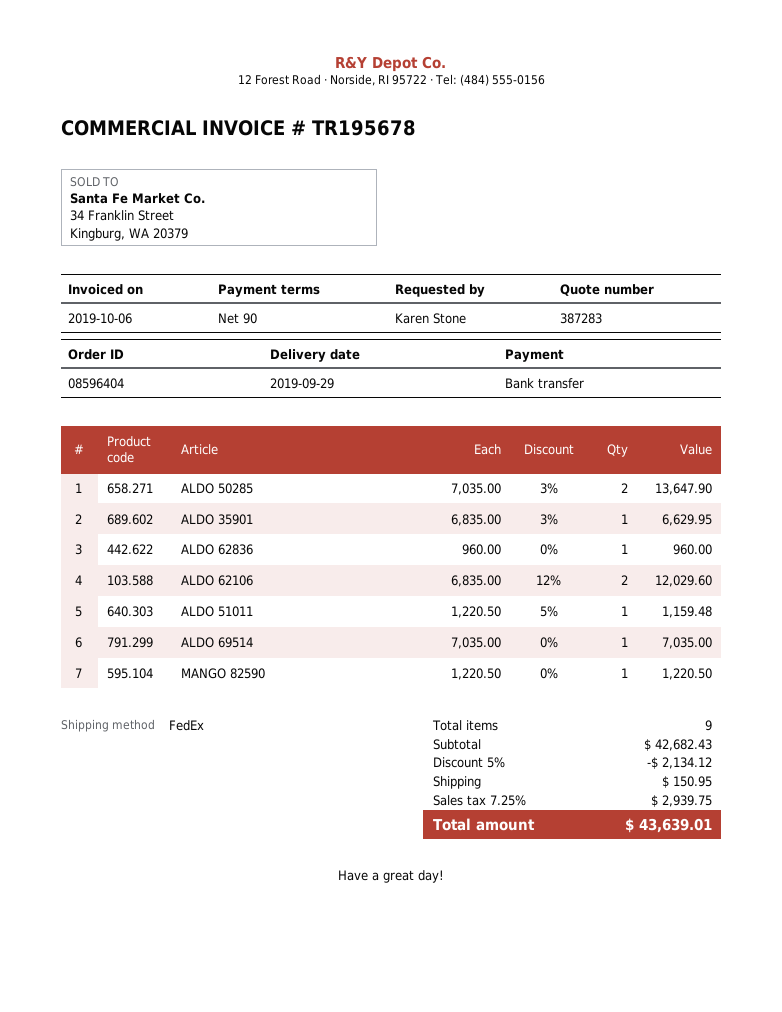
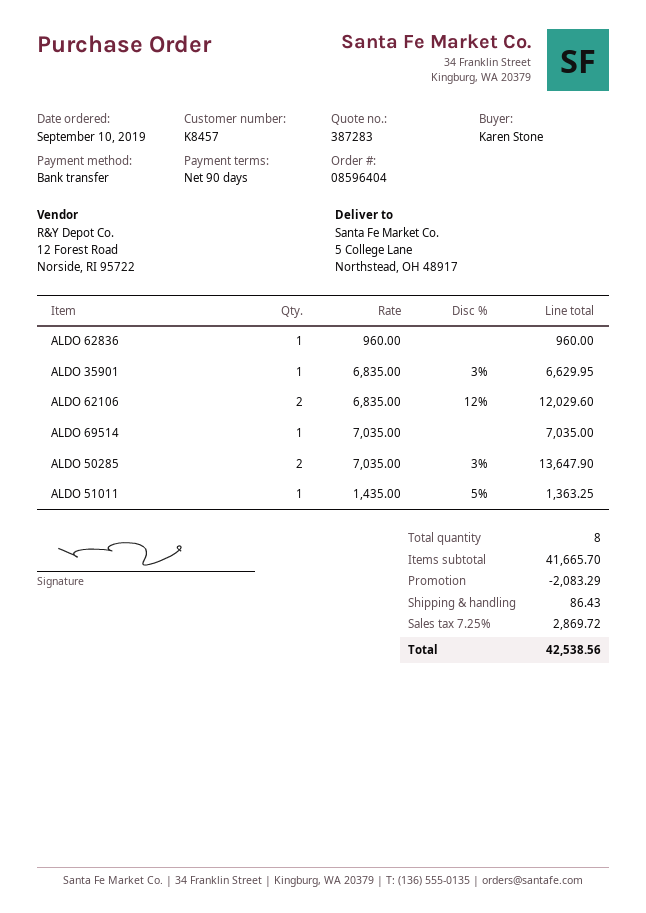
ALDO 51011: 1 x 1220.50 - 5% = 1159.48 -> 1 x 1435.00 - 5% = 1363.25
MANGO 82590: 1 x 1220.50 = 1220.50 -> none
total quantity: 9 -> 8
subtotal: 42682.43 -> 41665.70
discount: 2134.12 -> 2083.29
shipping: 150.95 -> 86.43
tax: 7.25% = 2939.75 -> 7.25% = 2869.72
total: 43639.01 -> 42538.56

